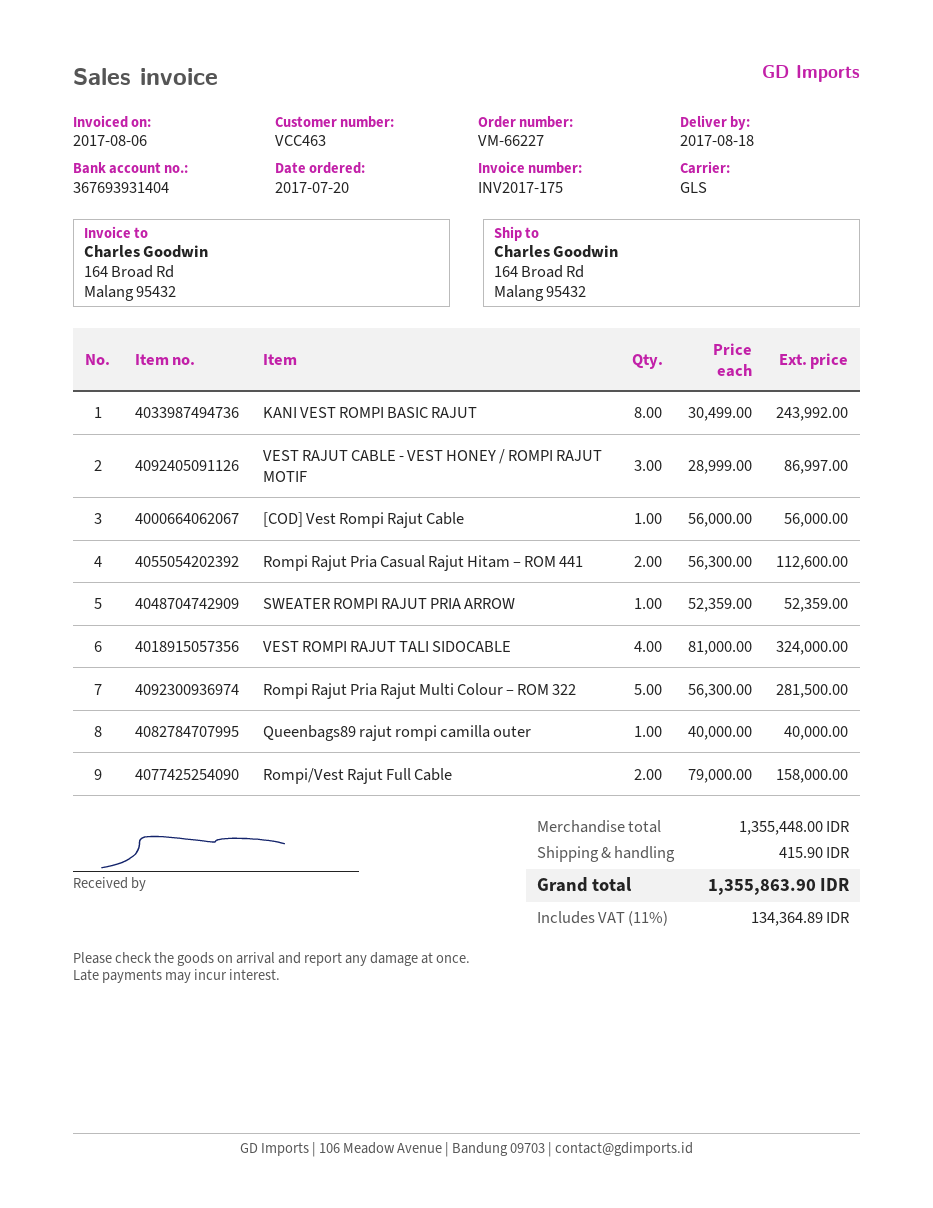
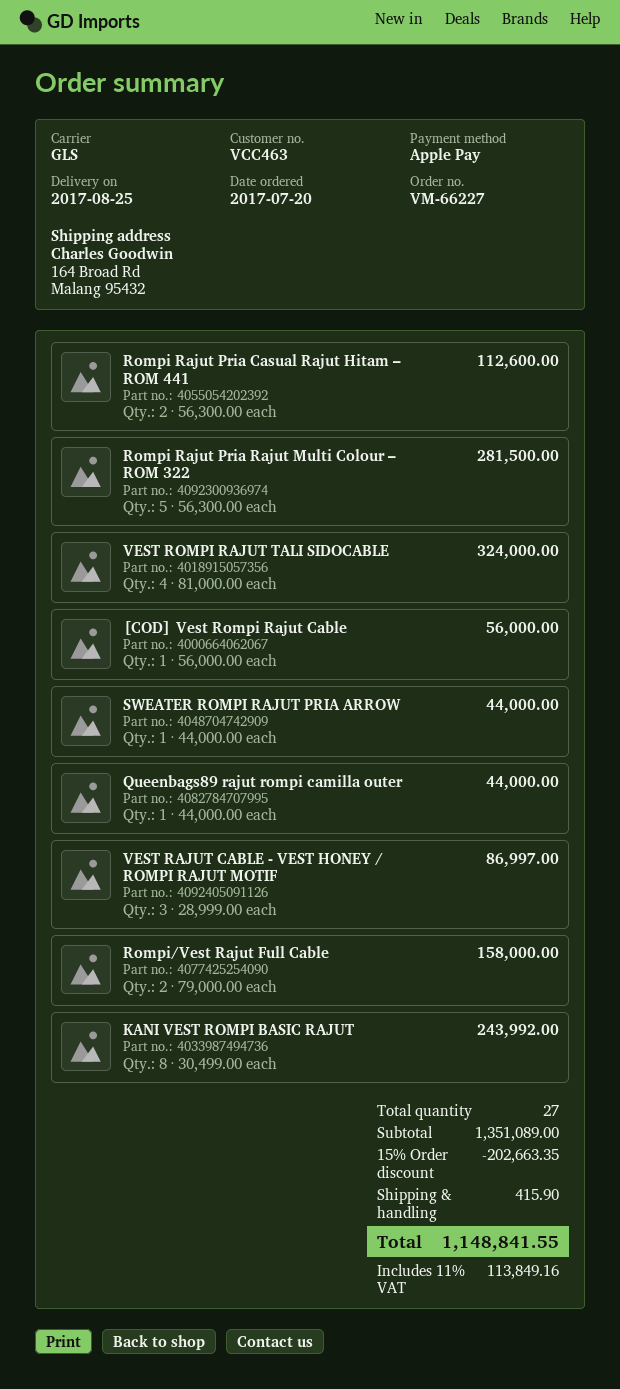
delivery date: 2017-08-18 -> 2017-08-25
SWEATER ROMPI RAJUT PRIA ARROW: 1 x 52359.00 = 52359.00 -> 1 x 44000.00 = 44000.00
Queenbags89 rajut rompi camilla outer: 1 x 40000.00 = 40000.00 -> 1 x 44000.00 = 44000.00
subtotal: 1355448.00 -> 1351089.00
discount: none -> 15% = 202663.35
tax: 11% = 134364.89 -> 11% = 113849.16
total: 1355863.90 -> 1148841.55

